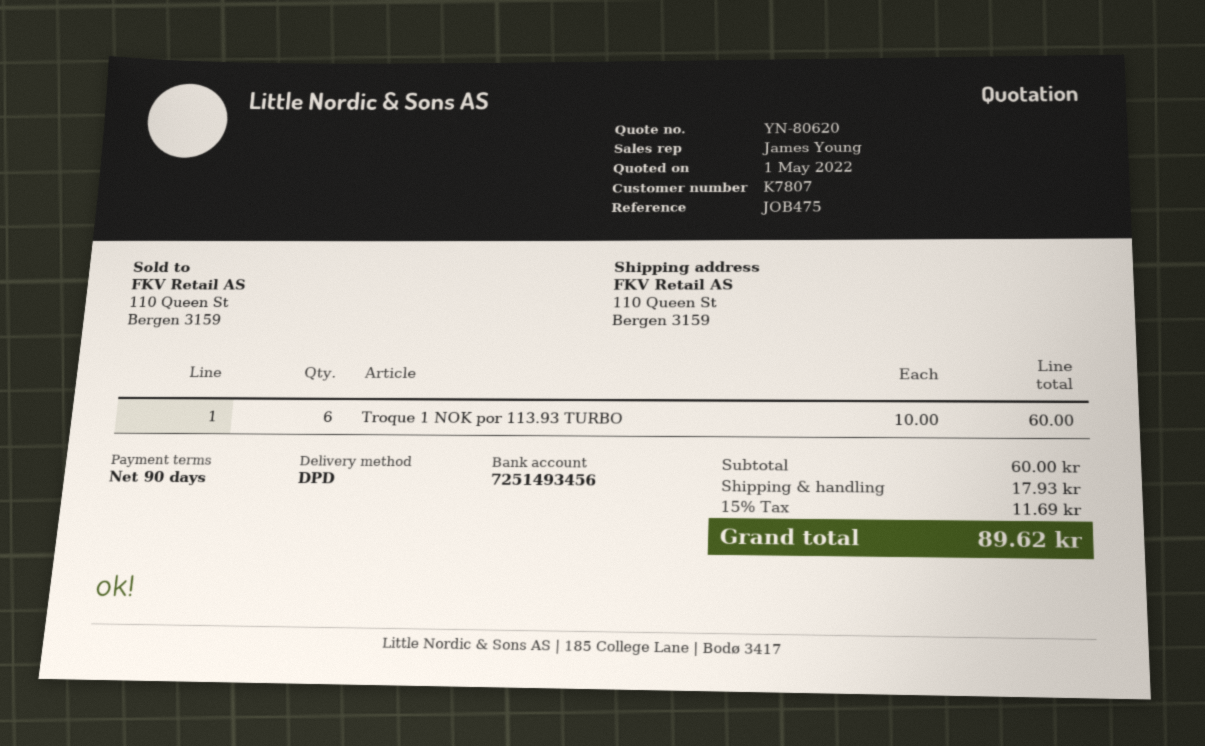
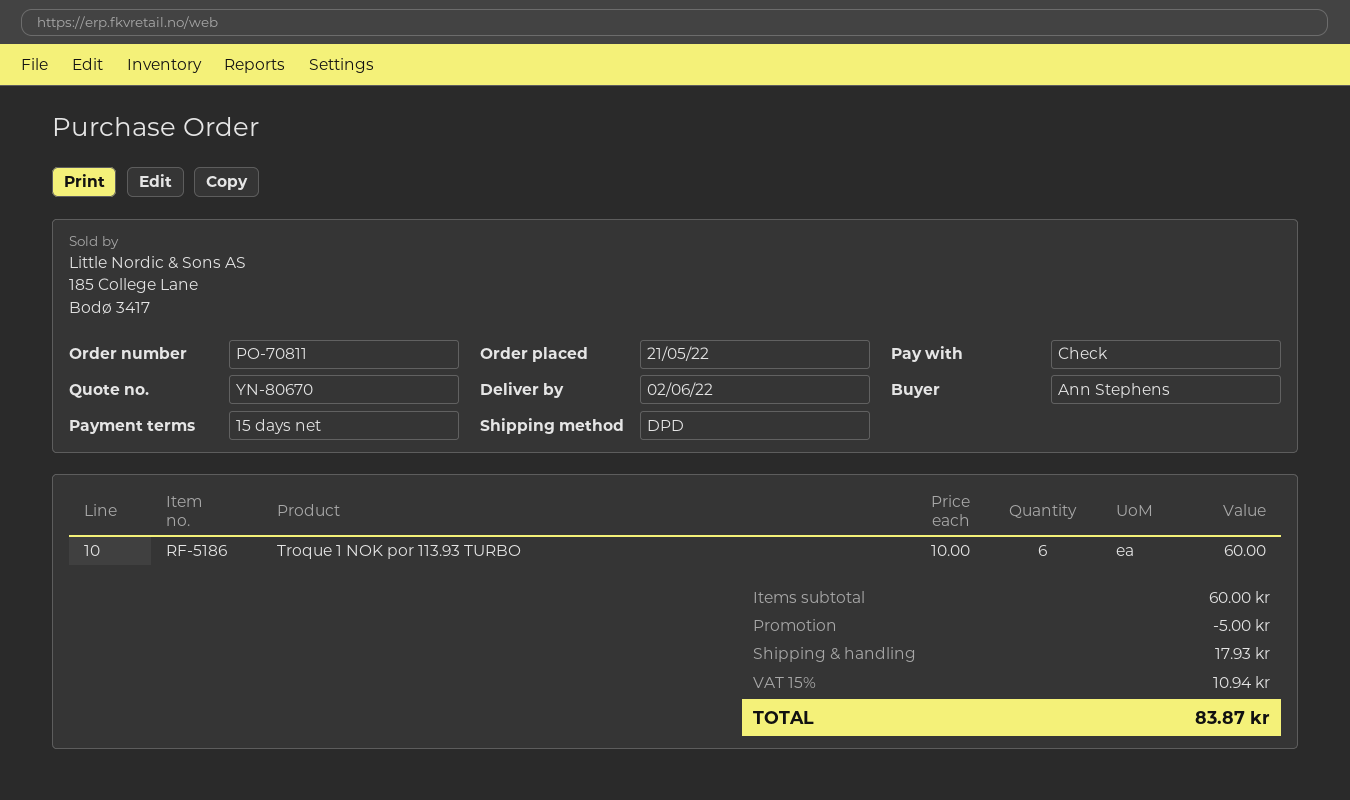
quote number: YN-80620 -> YN-80670
payment terms: 90 days -> 15 days
discount: none -> 5.00
tax: 15% = 11.69 -> 15% = 10.94
total: 89.62 -> 83.87

